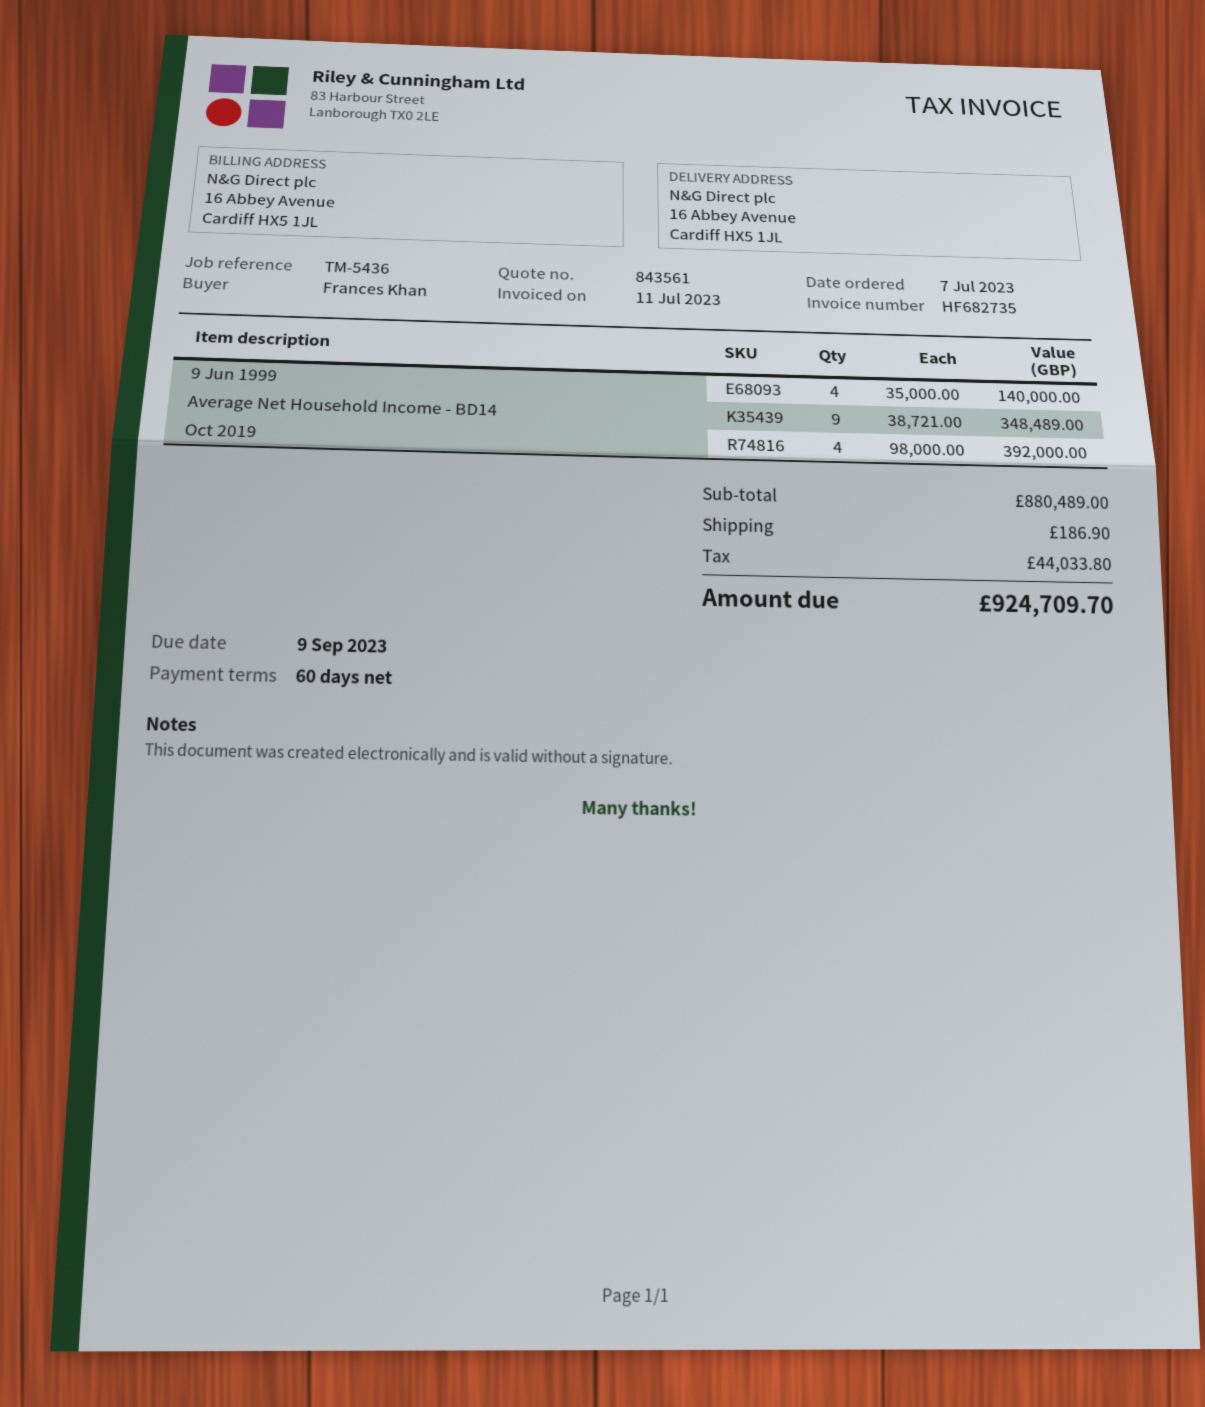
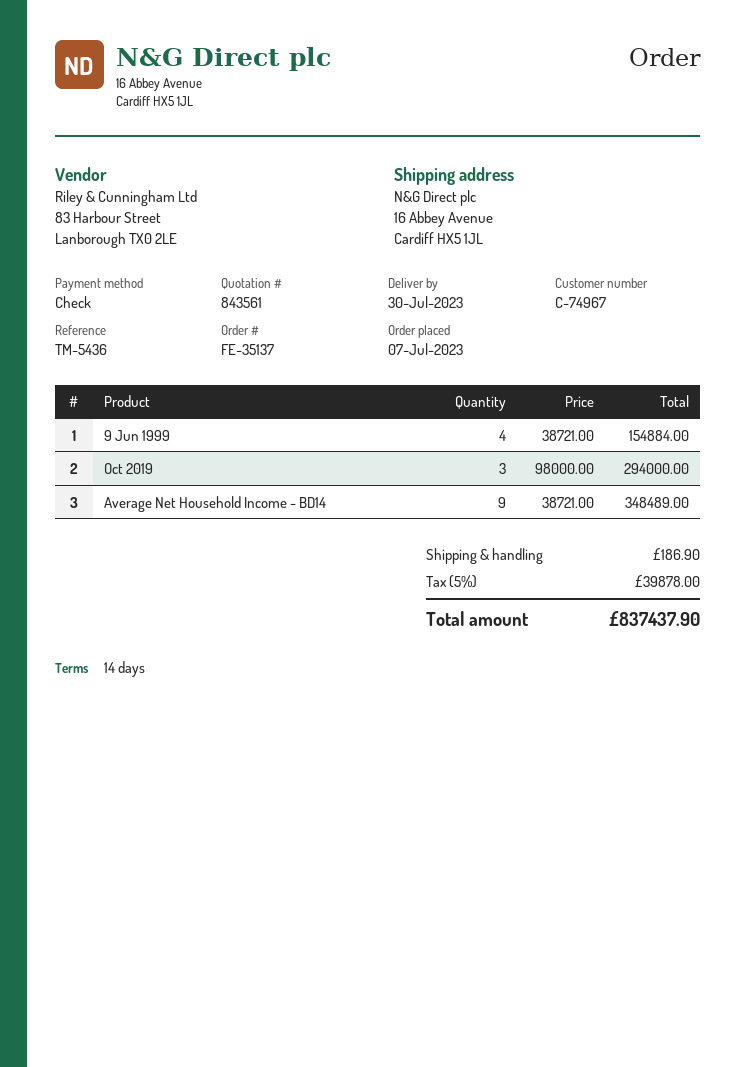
payment terms: 60 days -> 14 days
9 Jun 1999: 4 x 35000.00 = 140000.00 -> 4 x 38721.00 = 154884.00
Oct 2019: 4 x 98000.00 = 392000.00 -> 3 x 98000.00 = 294000.00
tax: 44033.80 -> 39878.00
total: 924709.70 -> 837437.90

